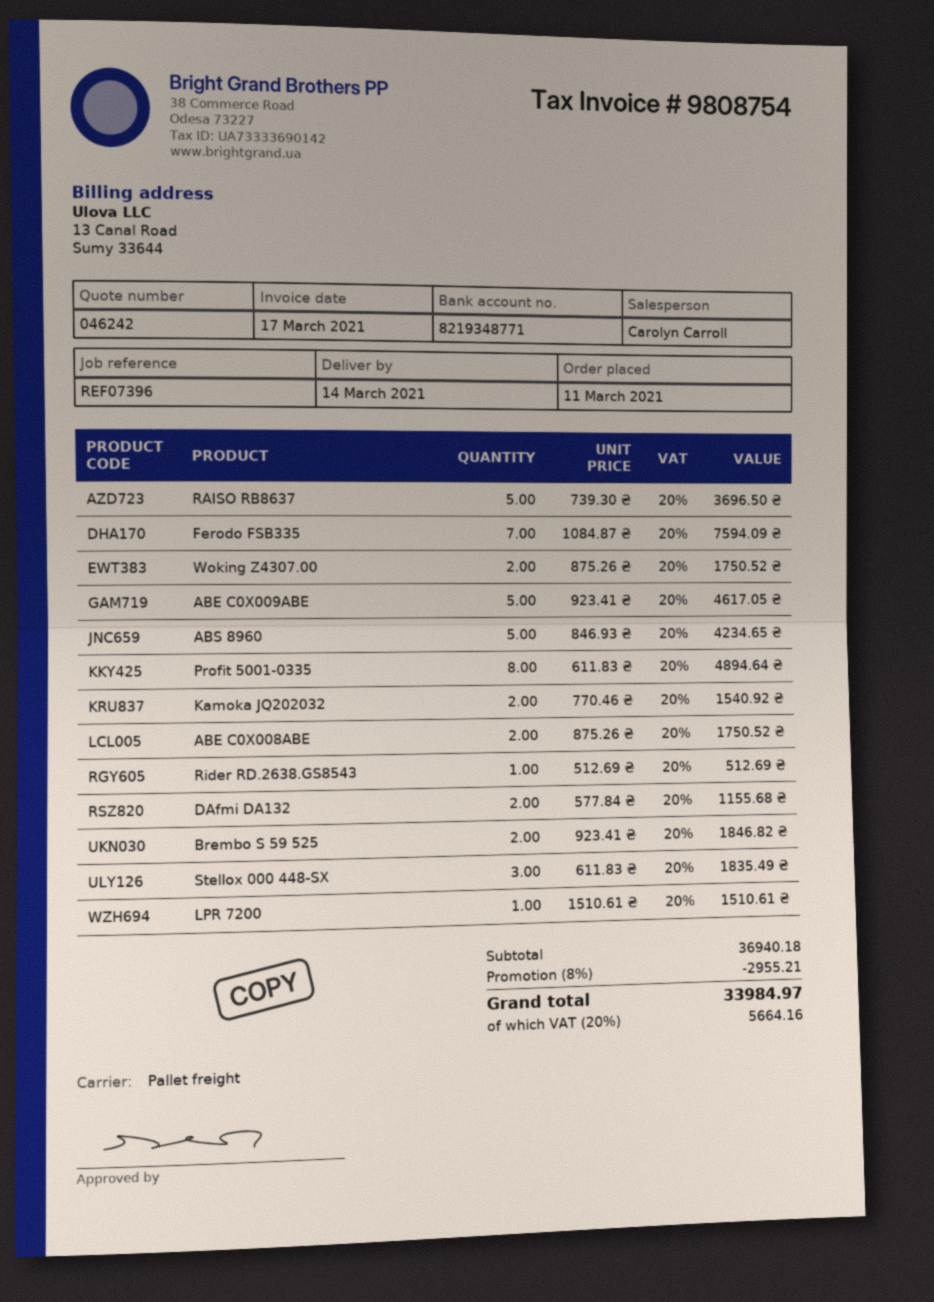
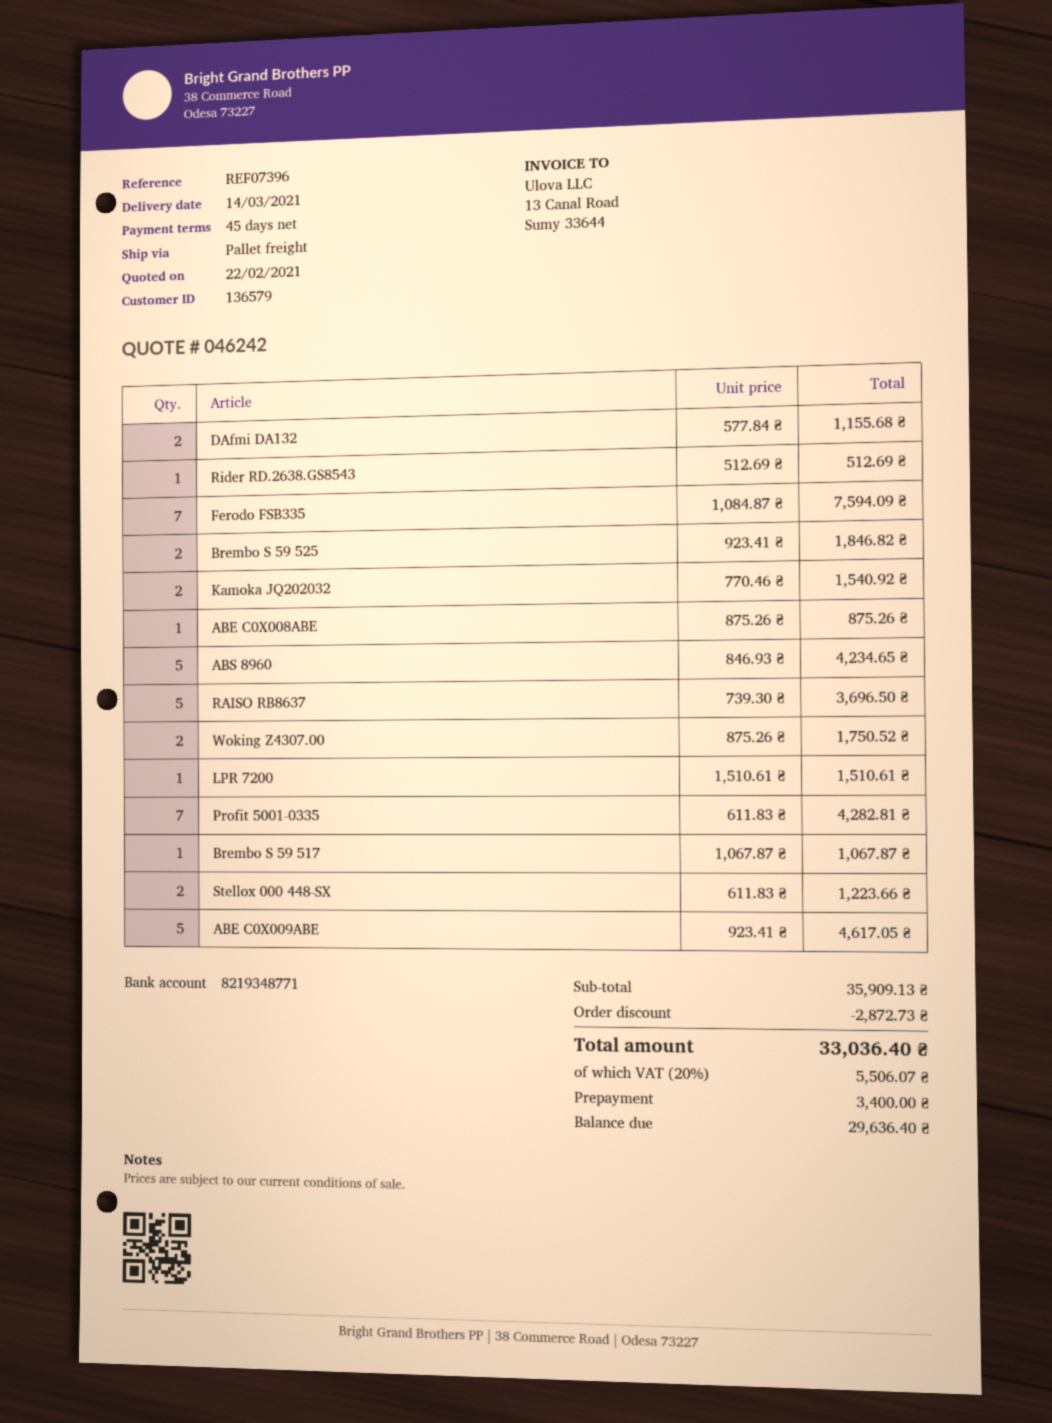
Profit 5001-0335: 8 x 611.83 = 4894.64 -> 7 x 611.83 = 4282.81
ABE C0X008ABE: 2 x 875.26 = 1750.52 -> 1 x 875.26 = 875.26
Stellox 000 448-SX: 3 x 611.83 = 1835.49 -> 2 x 611.83 = 1223.66
Brembo S 59 517: none -> 1 x 1067.87 = 1067.87
subtotal: 36940.18 -> 35909.13
discount: 2955.21 -> 2872.73
tax: 20% = 5664.16 -> 20% = 5506.07
total: 33984.97 -> 33036.40

